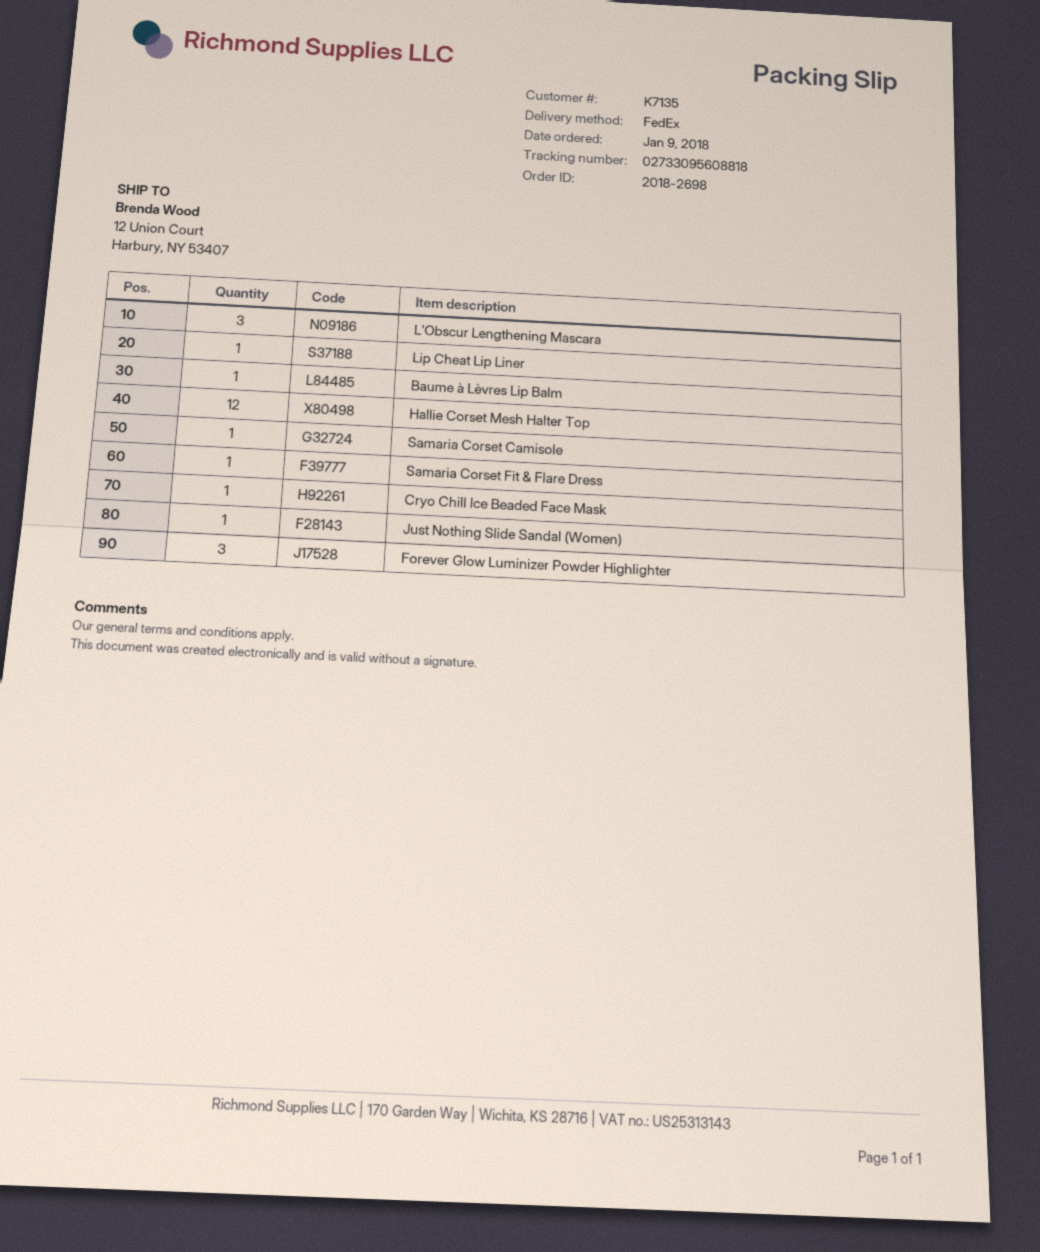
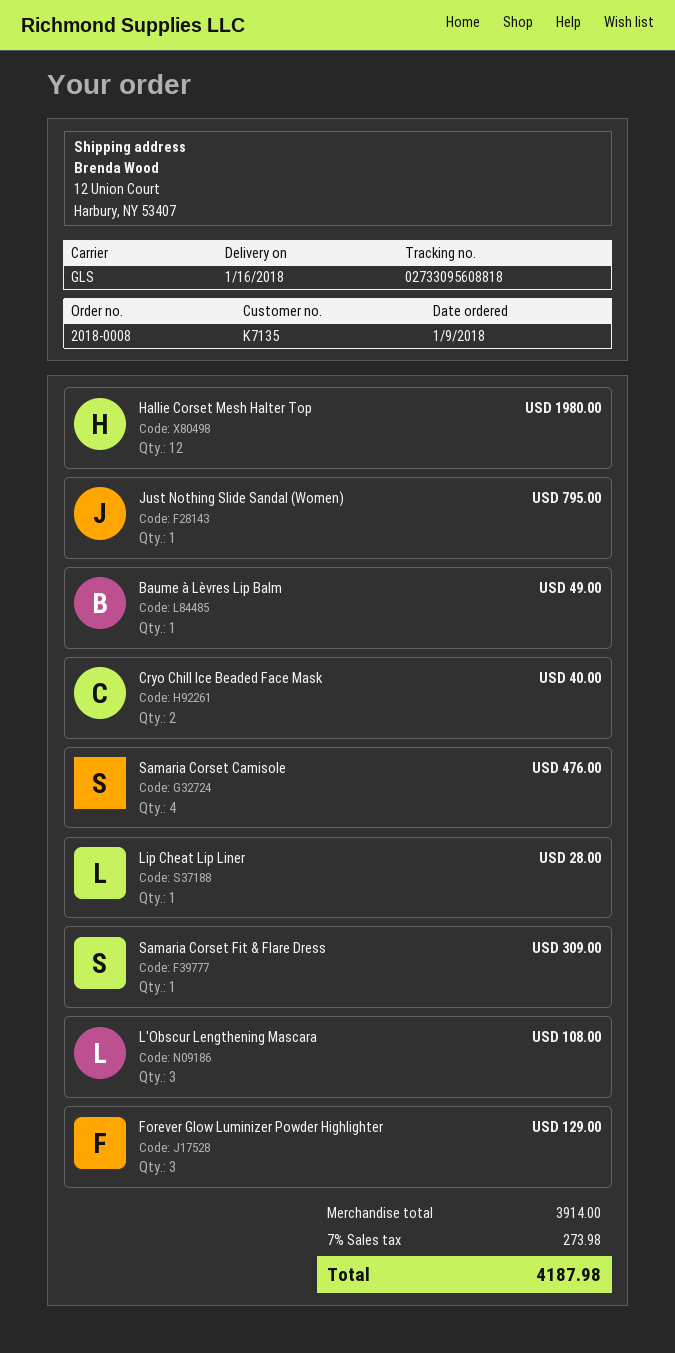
order number: 2018-2698 -> 2018-0008
shipping method: FedEx -> GLS
Samaria Corset Camisole: 1 -> 4
Cryo Chill Ice Beaded Face Mask: 1 -> 2

